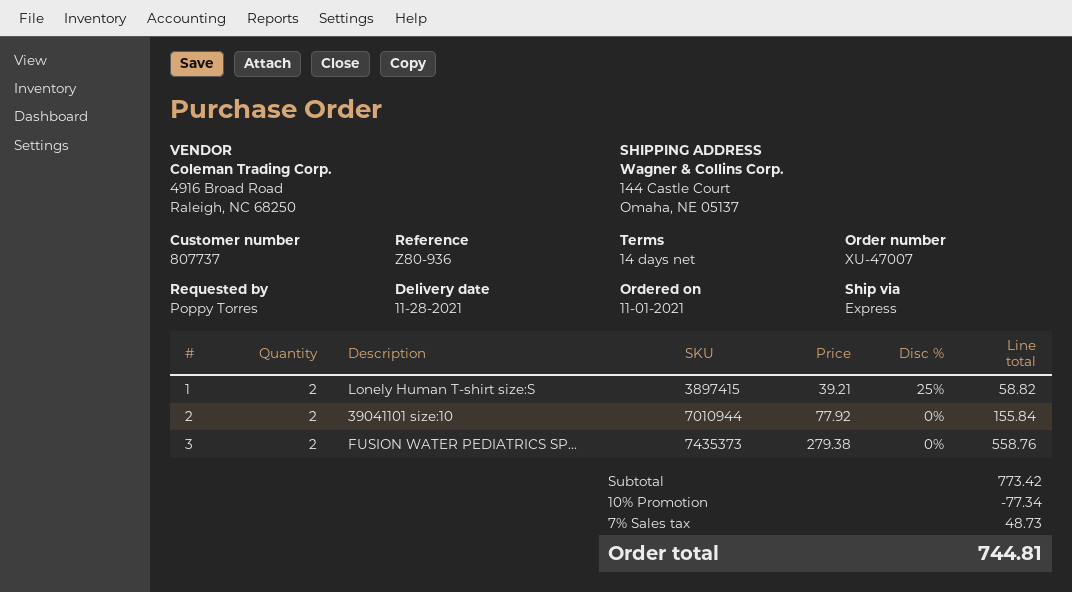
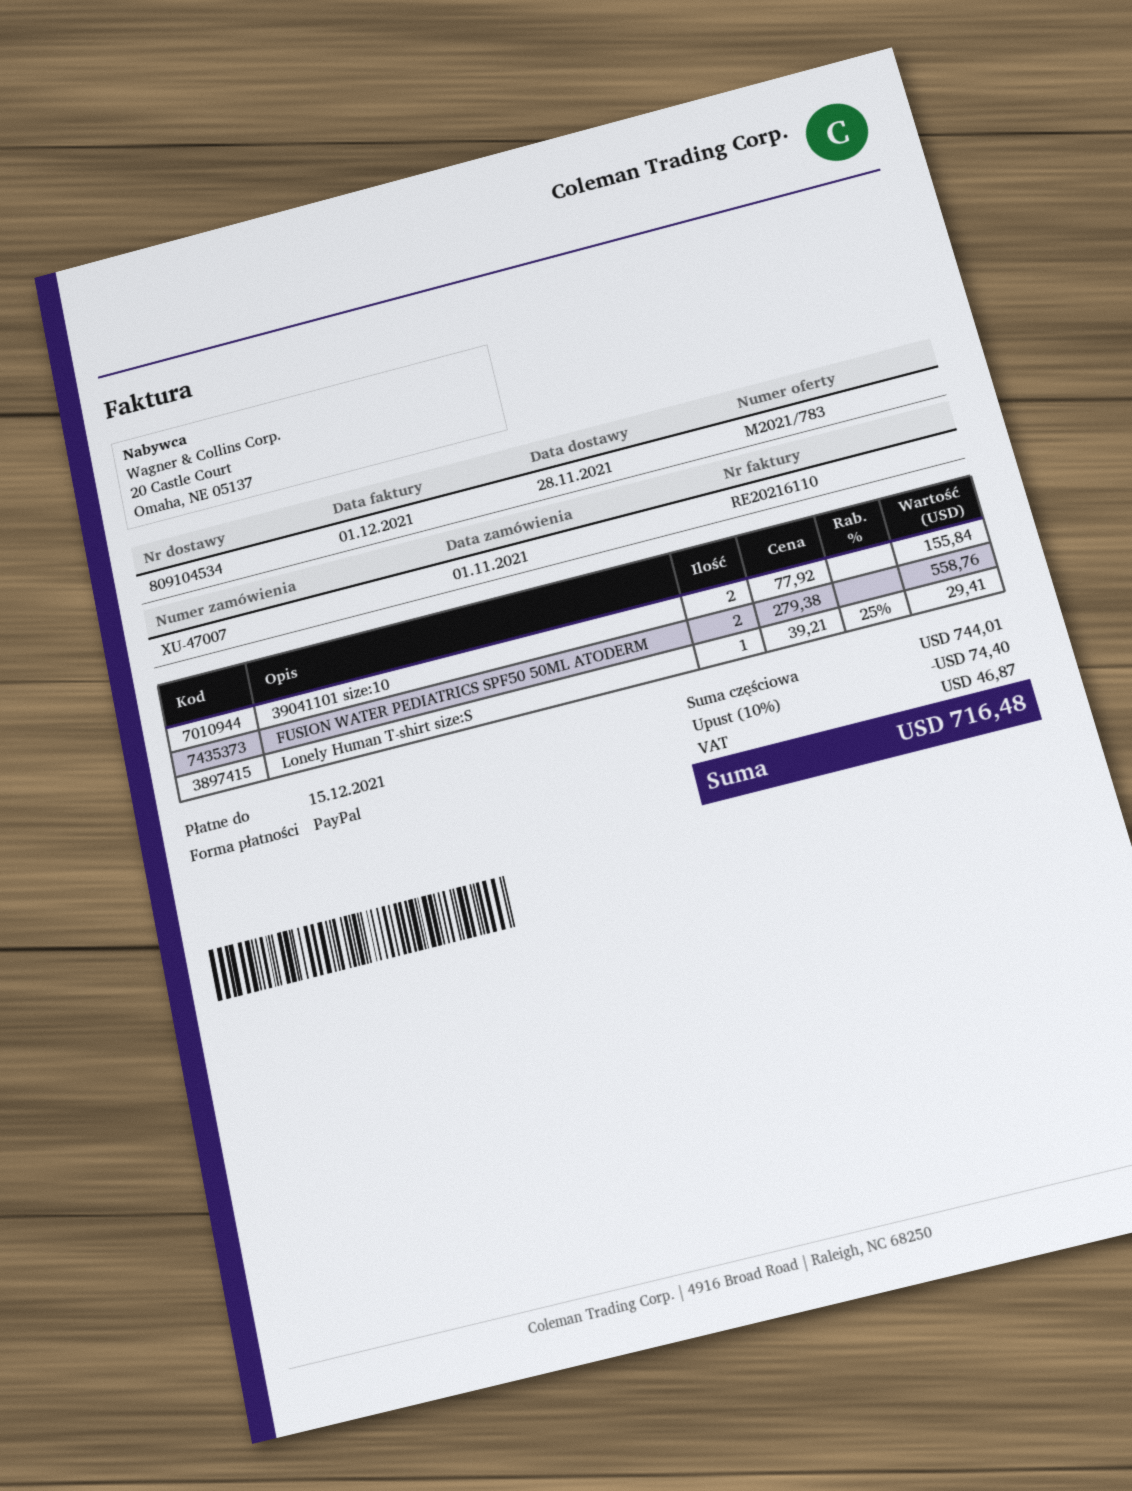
Lonely Human T-shirt size:S: 2 x 39.21 - 25% = 58.82 -> 1 x 39.21 - 25% = 29.41
subtotal: 773.42 -> 744.01
discount: 10% = 77.34 -> 10% = 74.40
tax: 48.73 -> 46.87
total: 744.81 -> 716.48

